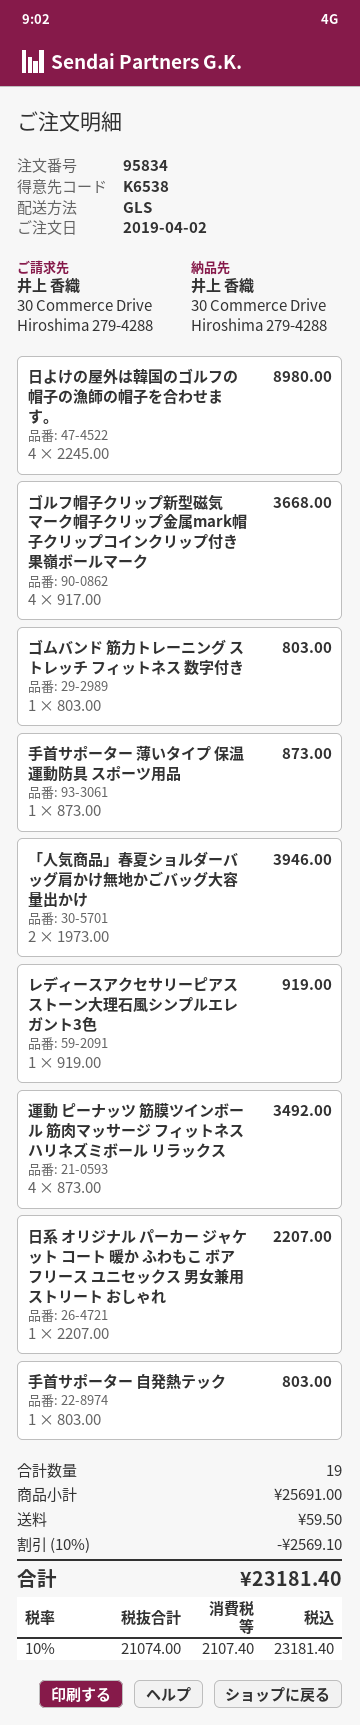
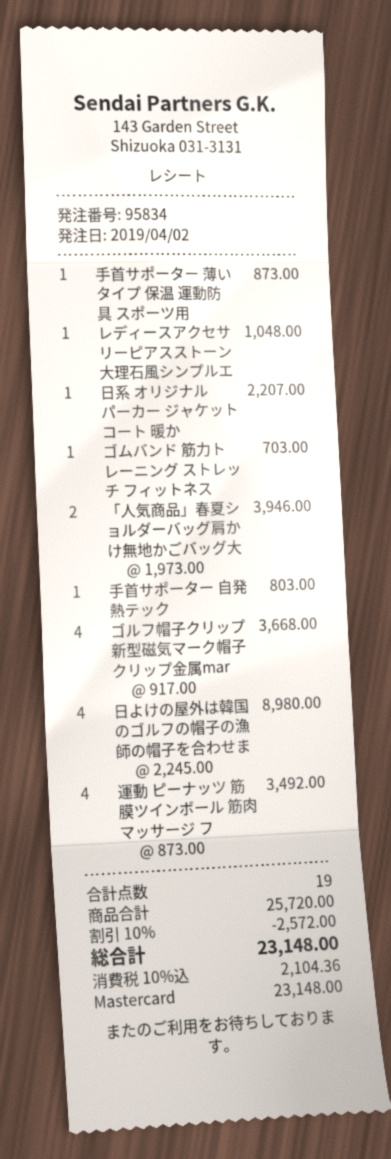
ゴムバンド 筋力トレーニング ストレッチ フィットネス 数字付き: 1 x 803.00 = 803.00 -> 1 x 703.00 = 703.00
レディースアクセサリーピアスストーン大理石風シンプルエレガント3色: 1 x 919.00 = 919.00 -> 1 x 1048.00 = 1048.00
subtotal: 25691.00 -> 25720.00
discount: 10% = 2569.10 -> 10% = 2572.00
shipping: 59.50 -> none
tax: 10% = 2107.40 -> 10% = 2104.36
total: 23181.40 -> 23148.00

